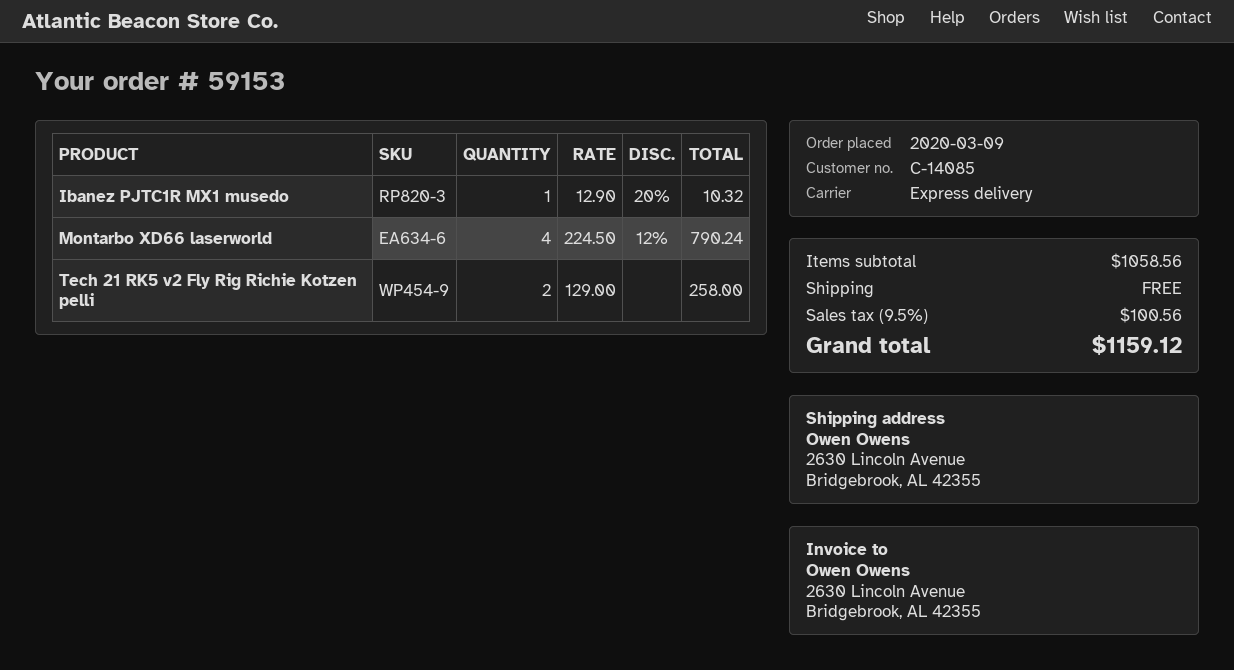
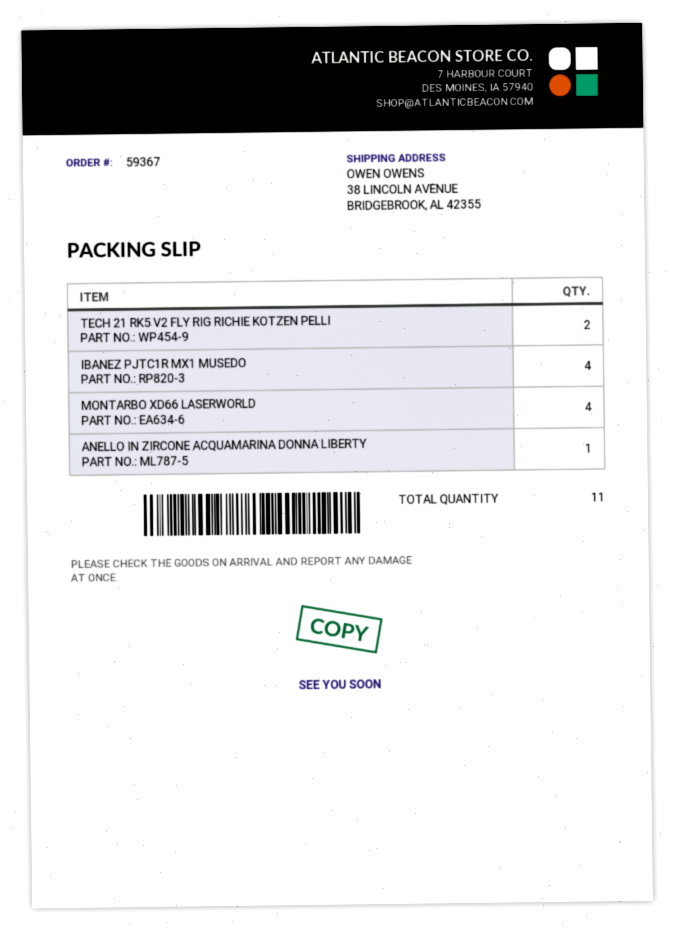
order number: 59153 -> 59367
ship to: 2630 Lincoln Avenue, Bridgebrook, AL 42355 -> 38 LINCOLN AVENUE, BRIDGEBROOK, AL 42355
Ibanez PJTC1R MX1 musedo: 1 -> 4
ANELLO IN ZIRCONE ACQUAMARINA DONNA LIBERTY: none -> 1

